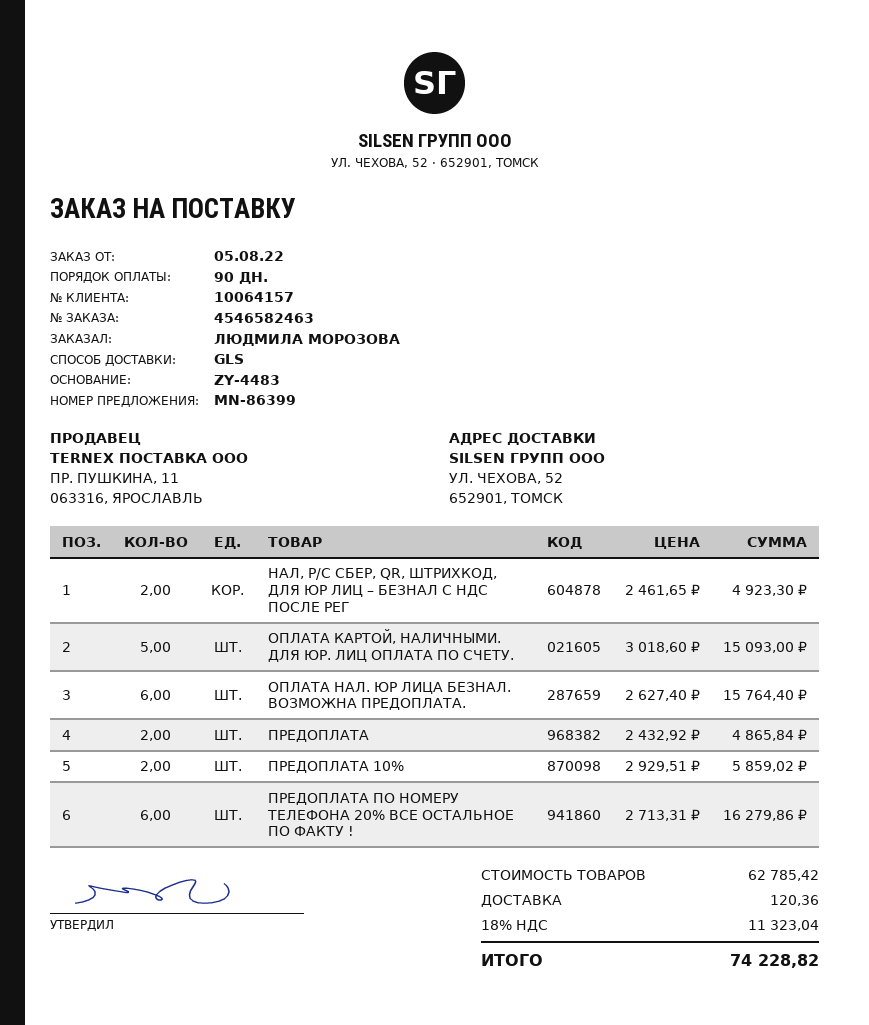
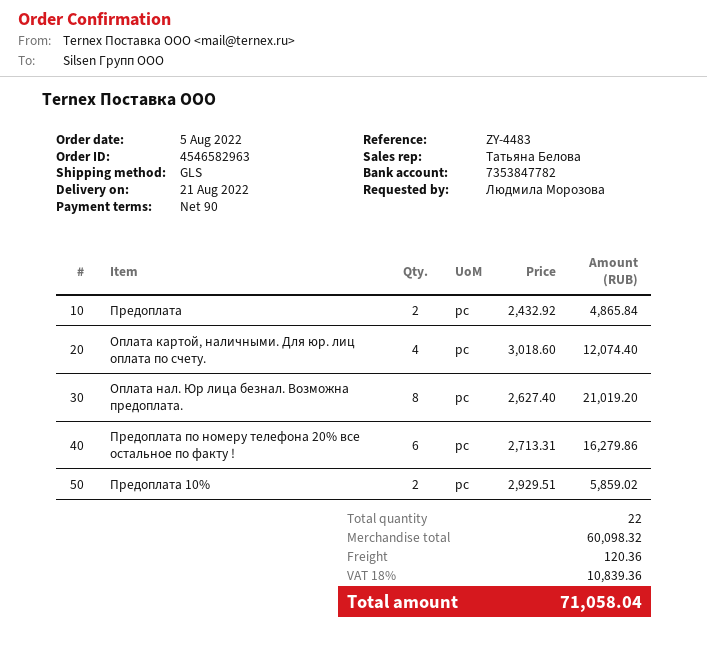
order number: 4546582463 -> 4546582963
НАЛ, Р/С СБЕР, QR, ШТРИХКОД, ДЛЯ ЮР ЛИЦ – БЕЗНАЛ С НДС ПОСЛЕ РЕГ: 2 x 2461.65 = 4923.30 -> none
ОПЛАТА КАРТОЙ, НАЛИЧНЫМИ. ДЛЯ ЮР. ЛИЦ ОПЛАТА ПО СЧЕТУ.: 5 x 3018.60 = 15093.00 -> 4 x 3018.60 = 12074.40
ОПЛАТА НАЛ. ЮР ЛИЦА БЕЗНАЛ. ВОЗМОЖНА ПРЕДОПЛАТА.: 6 x 2627.40 = 15764.40 -> 8 x 2627.40 = 21019.20
subtotal: 62785.42 -> 60098.32
tax: 18% = 11323.04 -> 18% = 10839.36
total: 74228.82 -> 71058.04

